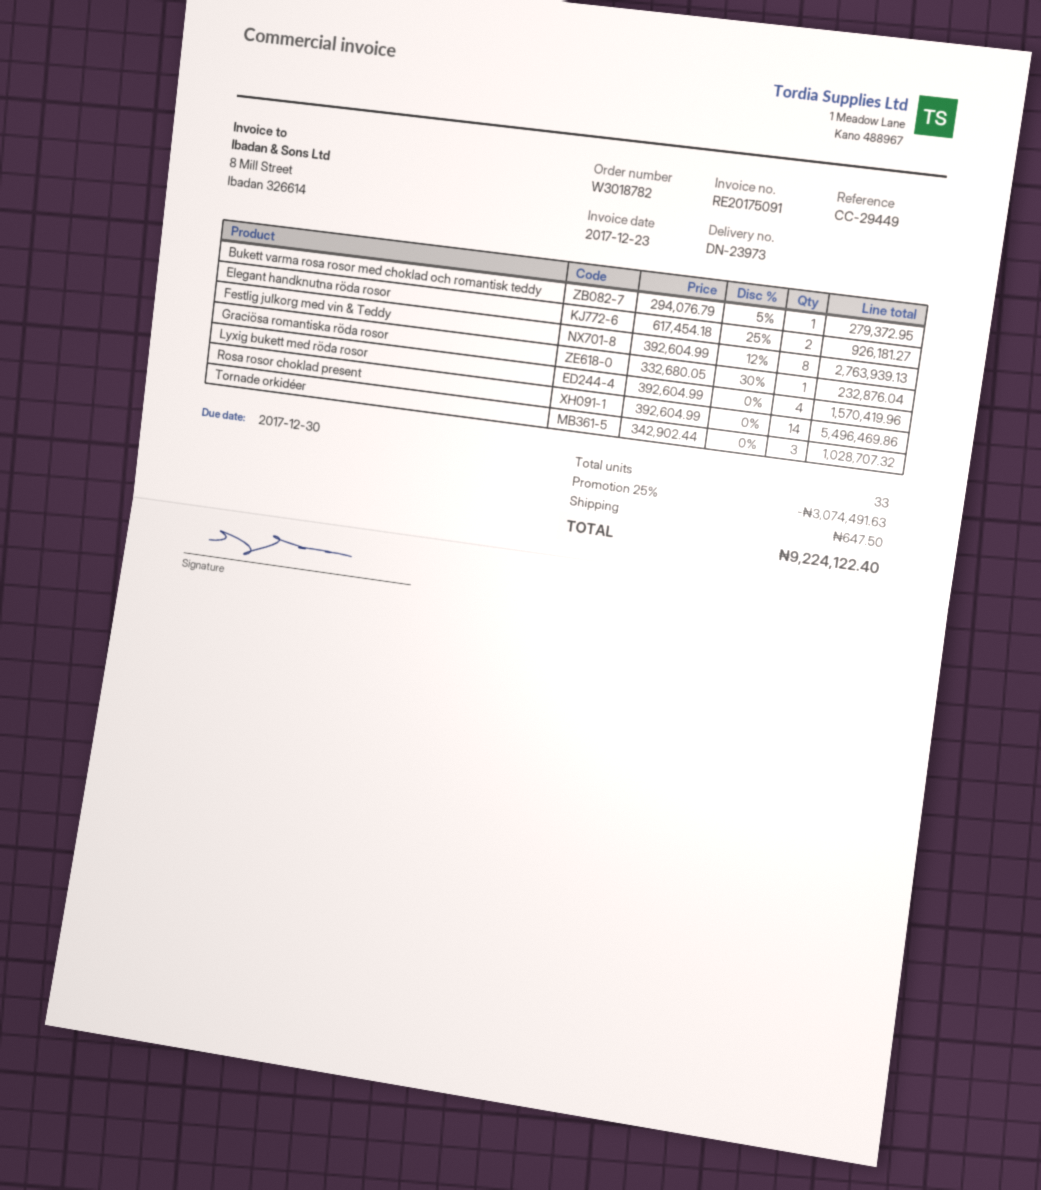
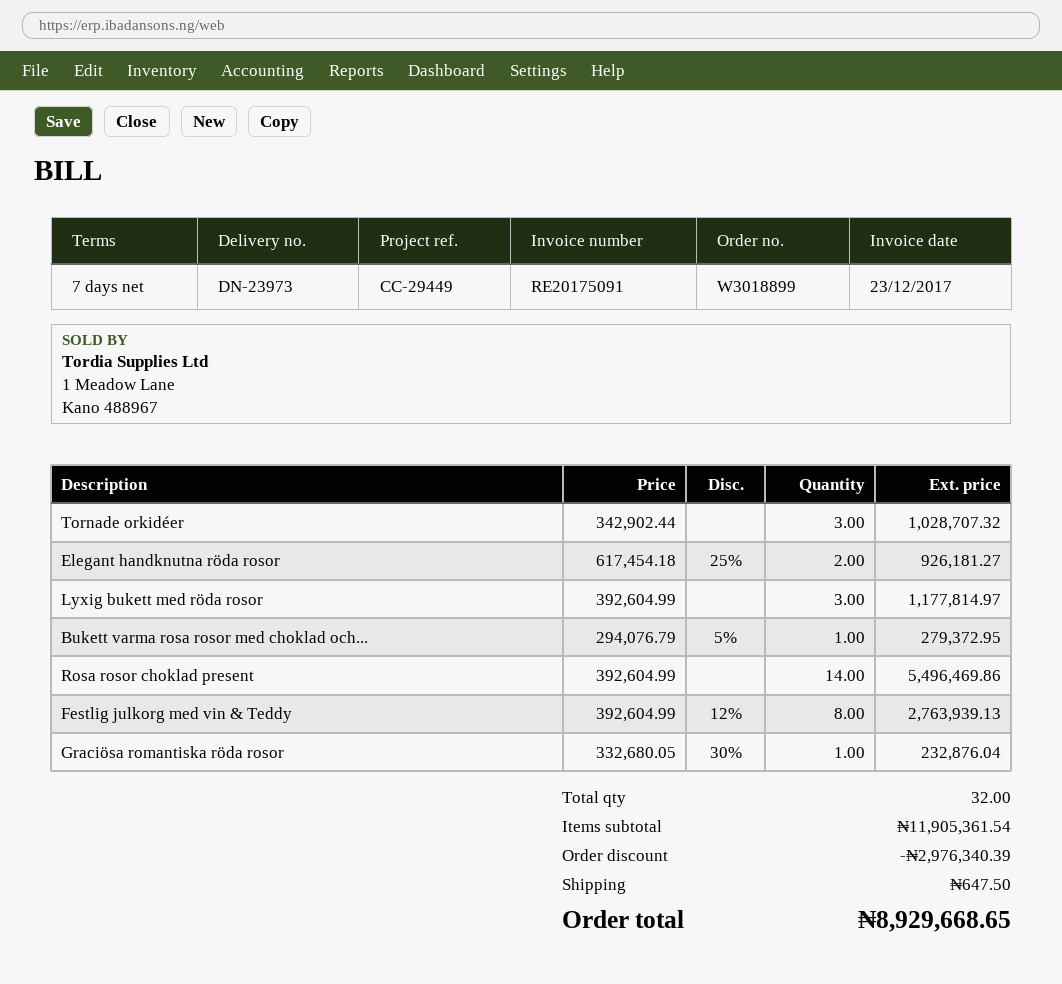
order number: W3018782 -> W3018899
Lyxig bukett med röda rosor: 4 x 392604.99 = 1570419.96 -> 3 x 392604.99 = 1177814.97
total quantity: 33 -> 32
discount: 3074491.63 -> 2976340.39
total: 9224122.40 -> 8929668.65

